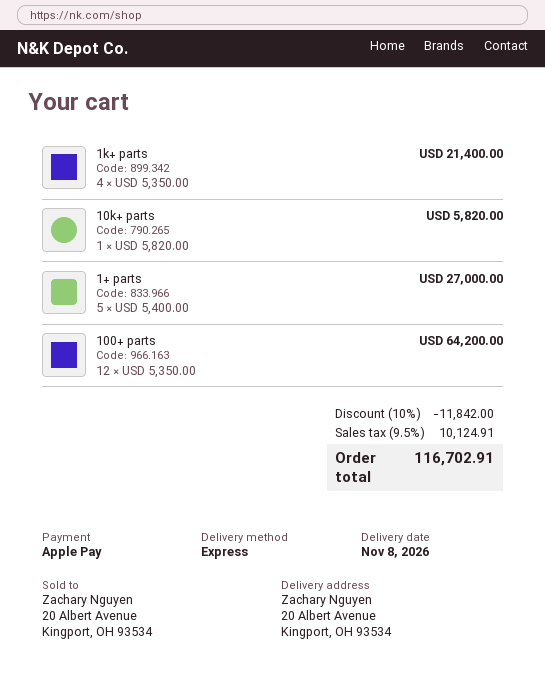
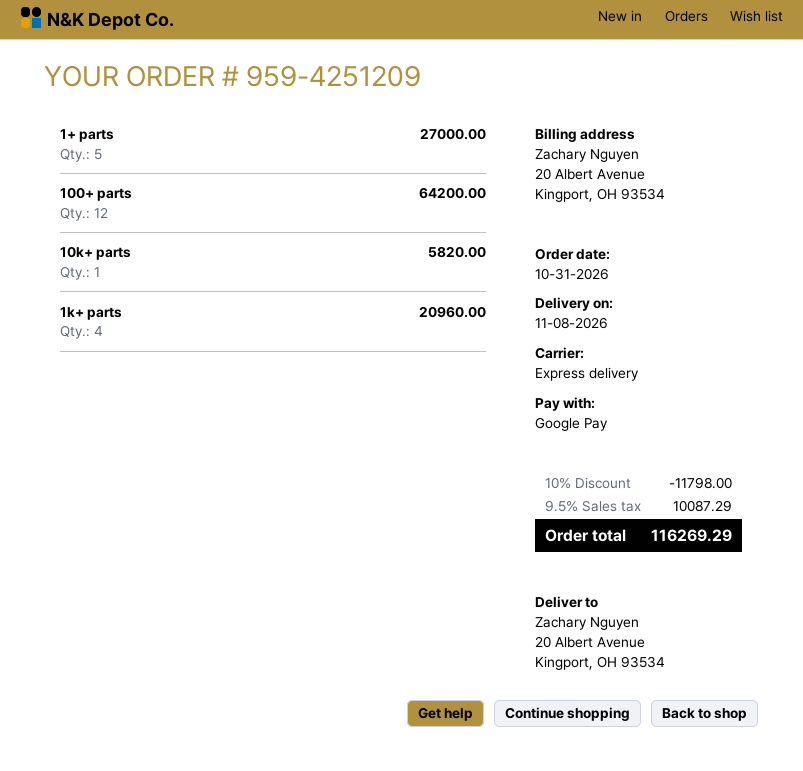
payment method: Apple Pay -> Google Pay
1k+ parts: 4 for 21400.00 -> 4 for 20960.00
discount: 10% = 11842.00 -> 10% = 11798.00
tax: 9.5% = 10124.91 -> 9.5% = 10087.29
total: 116702.91 -> 116269.29

